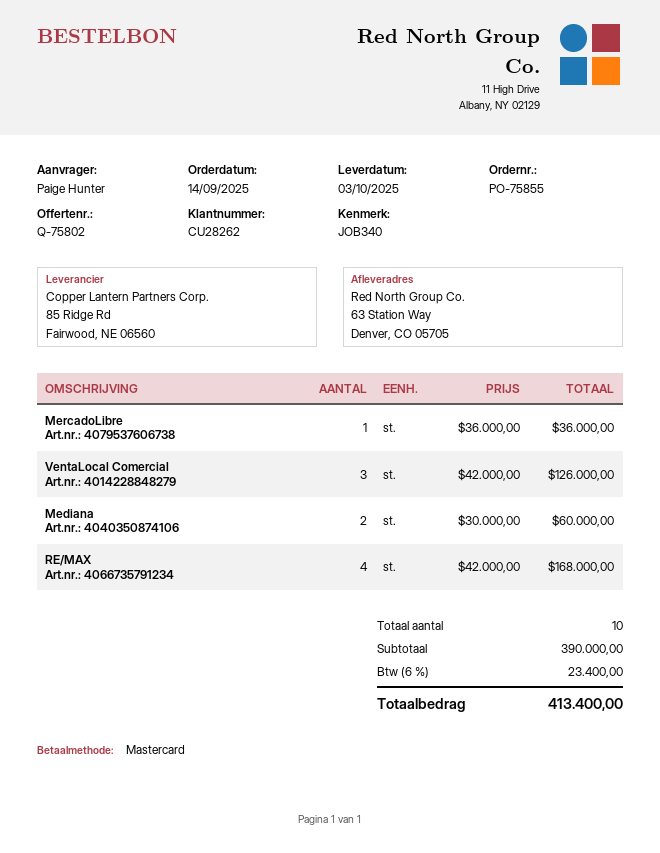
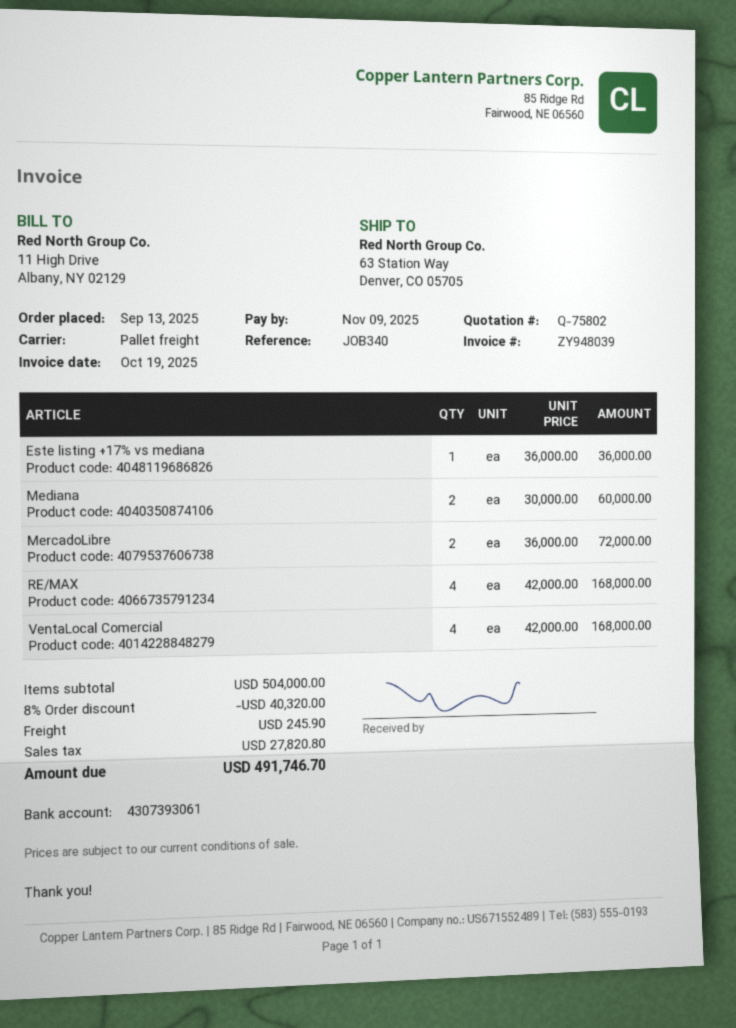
order date: 2025-09-14 -> 2025-09-13
MercadoLibre: 1 x 36000.00 = 36000.00 -> 2 x 36000.00 = 72000.00
VentaLocal Comercial: 3 x 42000.00 = 126000.00 -> 4 x 42000.00 = 168000.00
Este listing +17% vs mediana: none -> 1 x 36000.00 = 36000.00
subtotal: 390000.00 -> 504000.00
discount: none -> 8% = 40320.00
shipping: none -> 245.90
tax: 23400.00 -> 27820.80
total: 413400.00 -> 491746.70

